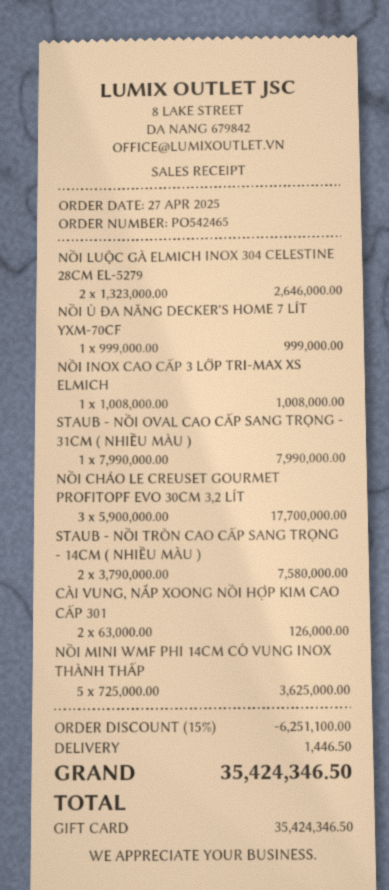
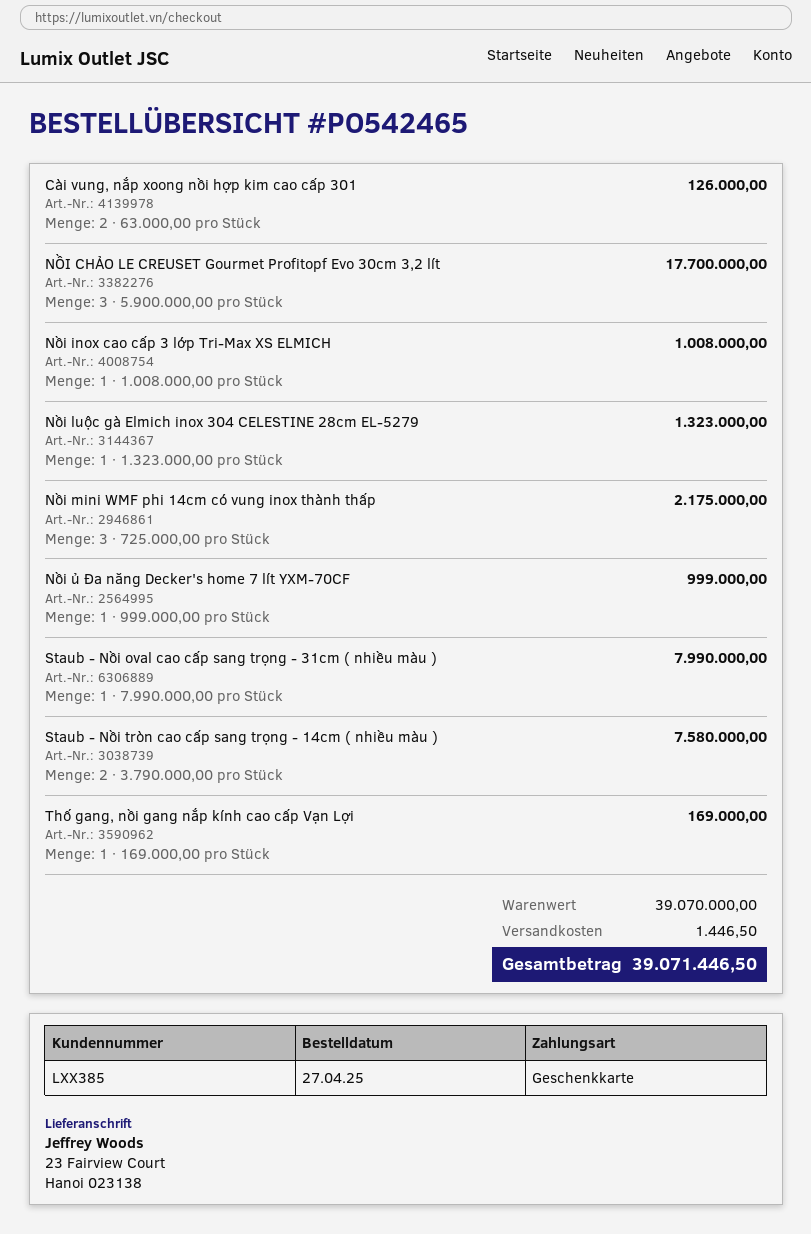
NỒI LUỘC GÀ ELMICH INOX 304 CELESTINE 28CM EL-5279: 2 x 1323000.00 = 2646000.00 -> 1 x 1323000.00 = 1323000.00
NỒI MINI WMF PHI 14CM CÓ VUNG INOX THÀNH THẤP: 5 x 725000.00 = 3625000.00 -> 3 x 725000.00 = 2175000.00
Thố gang, nồi gang nắp kính cao cấp Vạn Lợi: none -> 1 x 169000.00 = 169000.00
discount: 15% = 6251100.00 -> none
total: 35424346.50 -> 39071446.50

